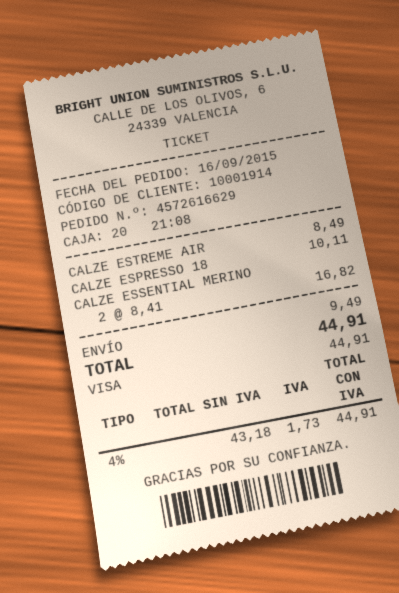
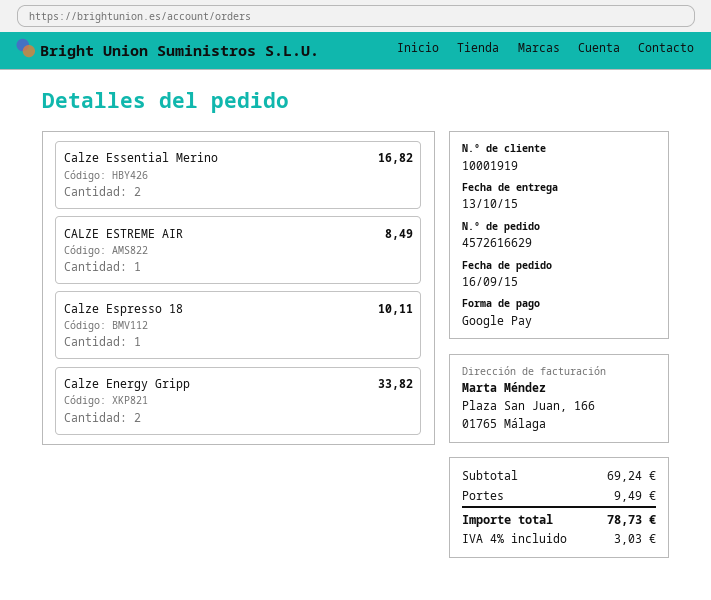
customer number: 10001914 -> 10001919
payment method: Visa -> Google Pay
Calze Energy Gripp: none -> 2 for 33.82
tax: 4% = 1.73 -> 4% = 3.03
total: 44.91 -> 78.73

